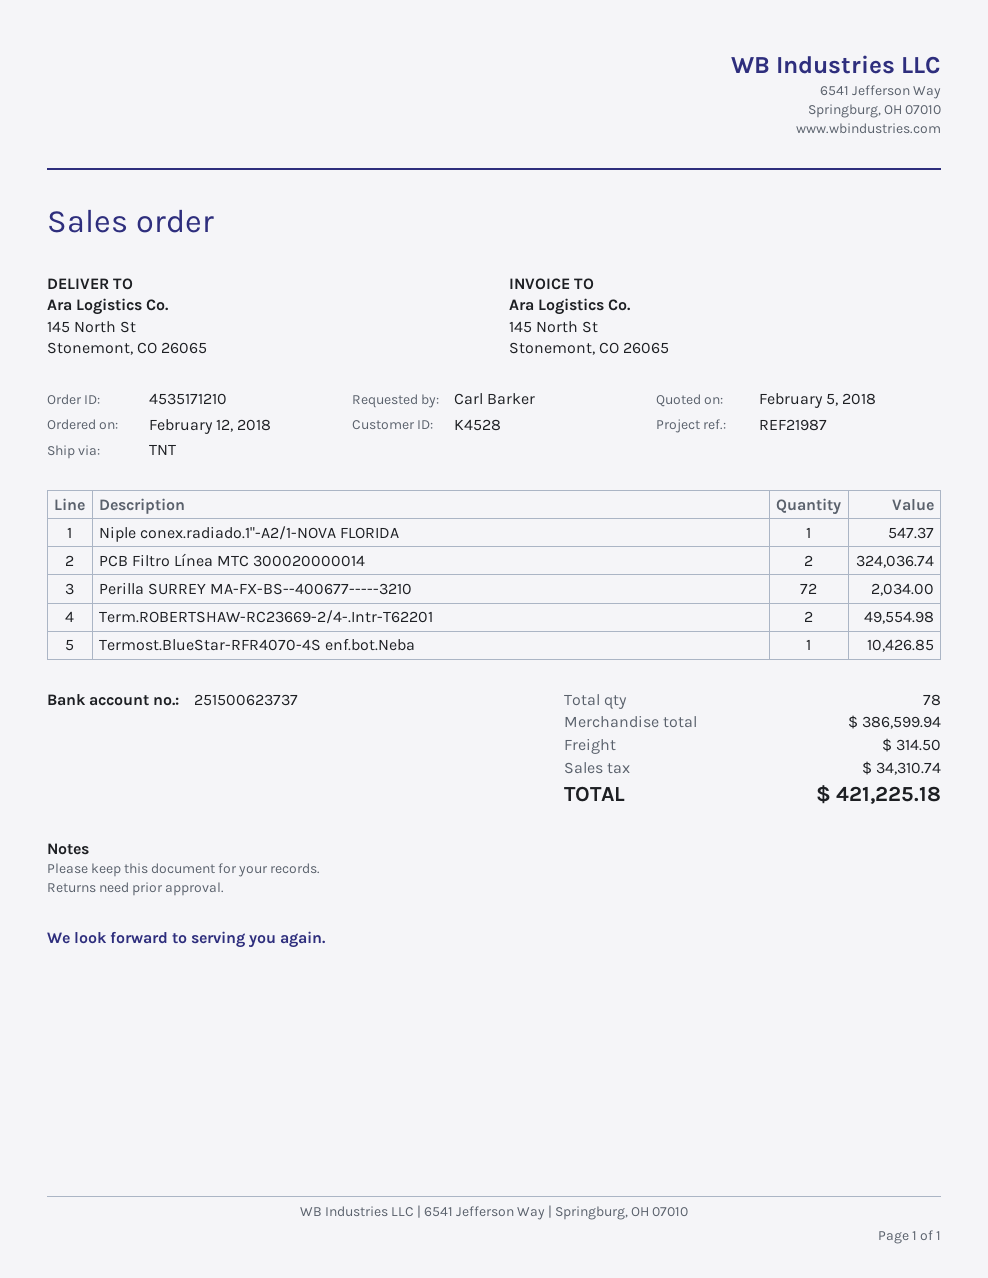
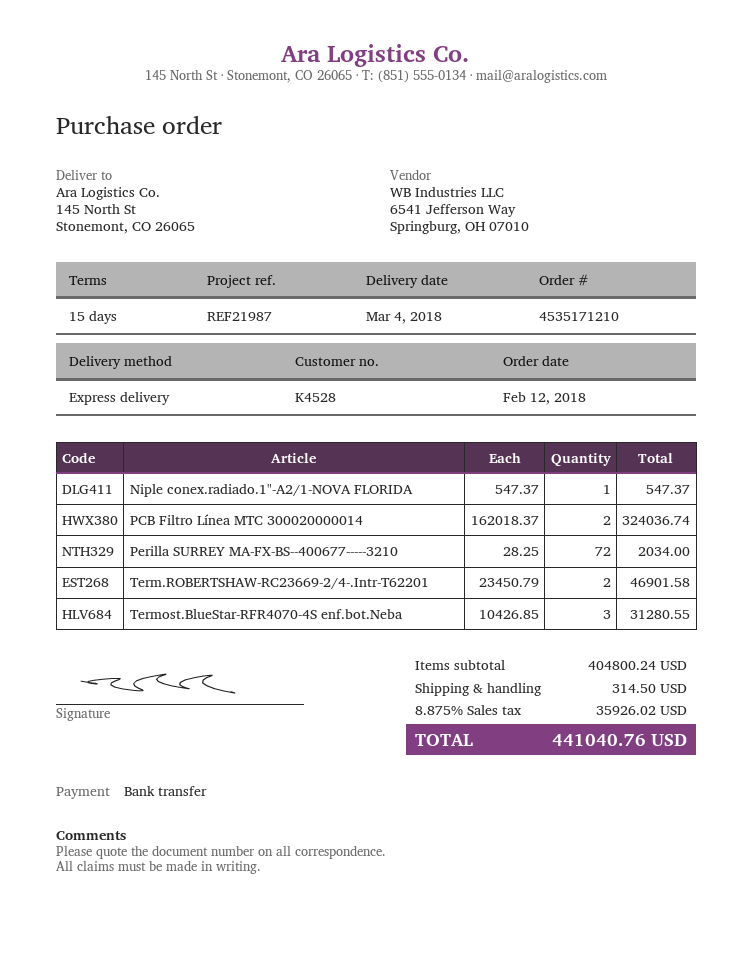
shipping method: TNT -> express
Term.ROBERTSHAW-RC23669-2/4-.Intr-T62201: 2 for 49554.98 -> 2 for 46901.58
Termost.BlueStar-RFR4070-4S enf.bot.Neba: 1 for 10426.85 -> 3 for 31280.55
subtotal: 386599.94 -> 404800.24
tax: 34310.74 -> 35926.02
total: 421225.18 -> 441040.76

